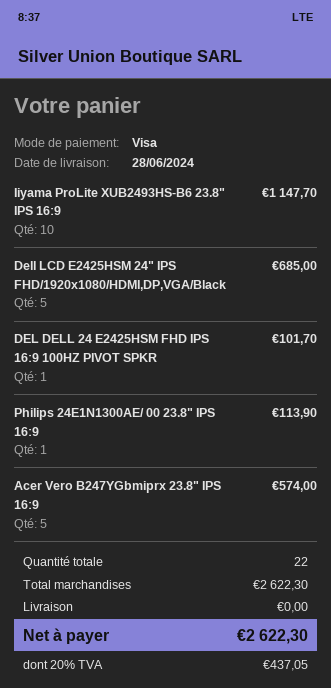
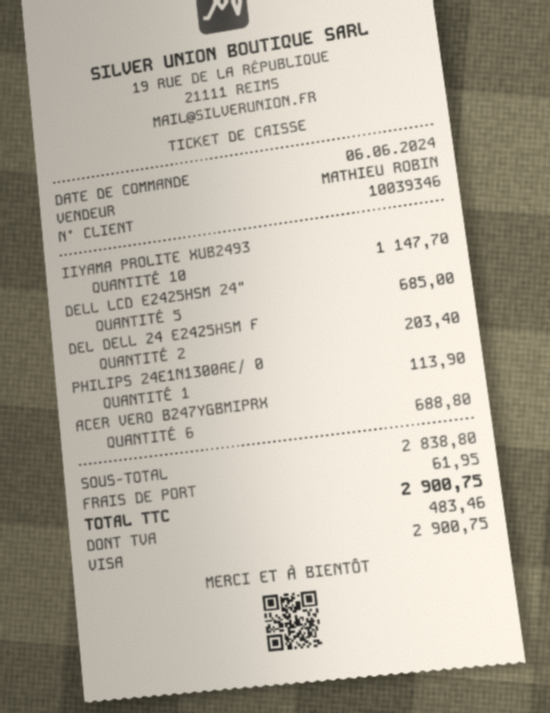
DEL DELL 24 E2425HSM FHD IPS 16:9 100HZ PIVOT SPKR: 1 for 101.70 -> 2 for 203.40
Acer Vero B247YGbmiprx 23.8" IPS 16:9: 5 for 574.00 -> 6 for 688.80
subtotal: 2622.30 -> 2838.80
shipping: 0.00 -> 61.95
tax: 437.05 -> 483.46
total: 2622.30 -> 2900.75

